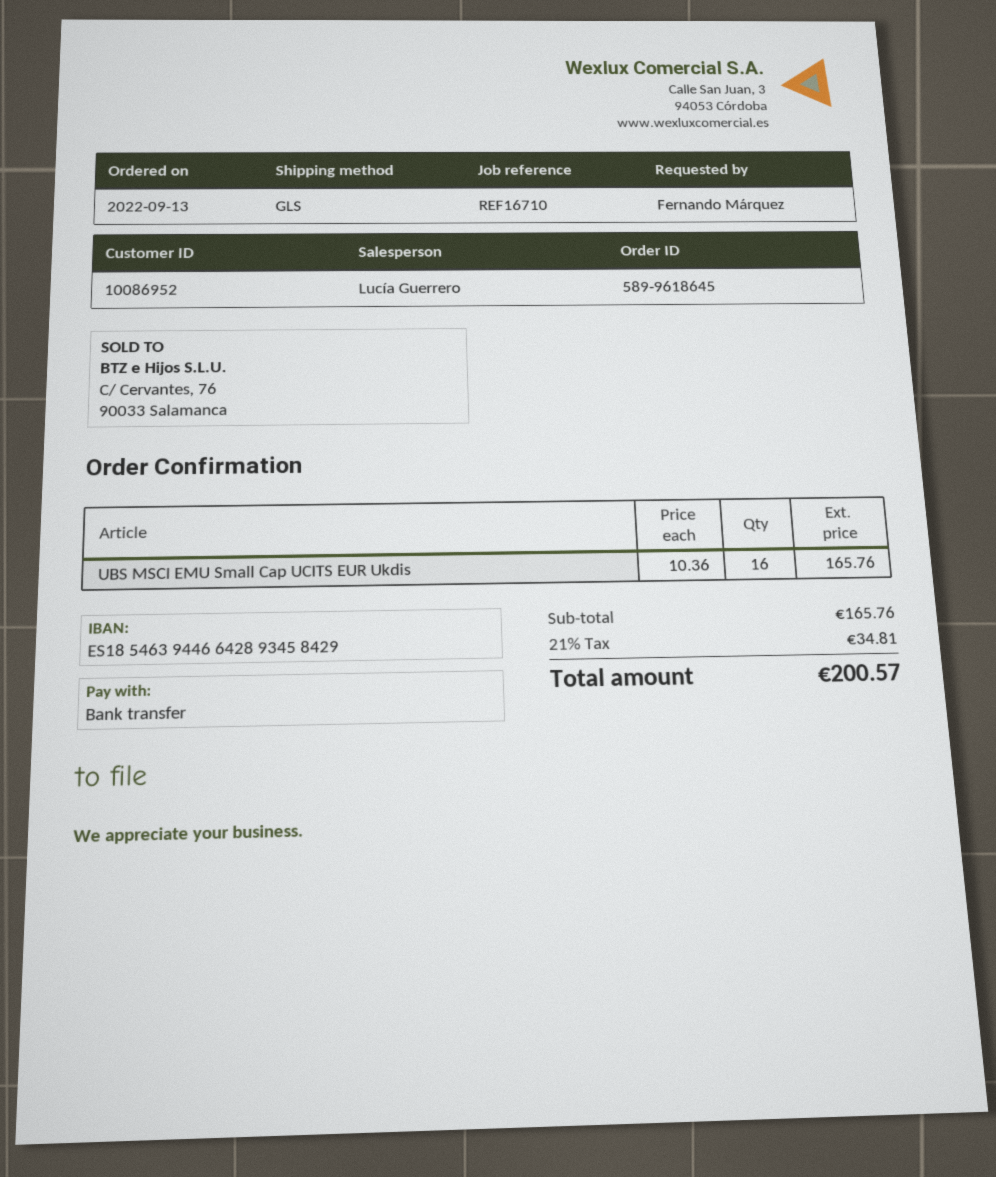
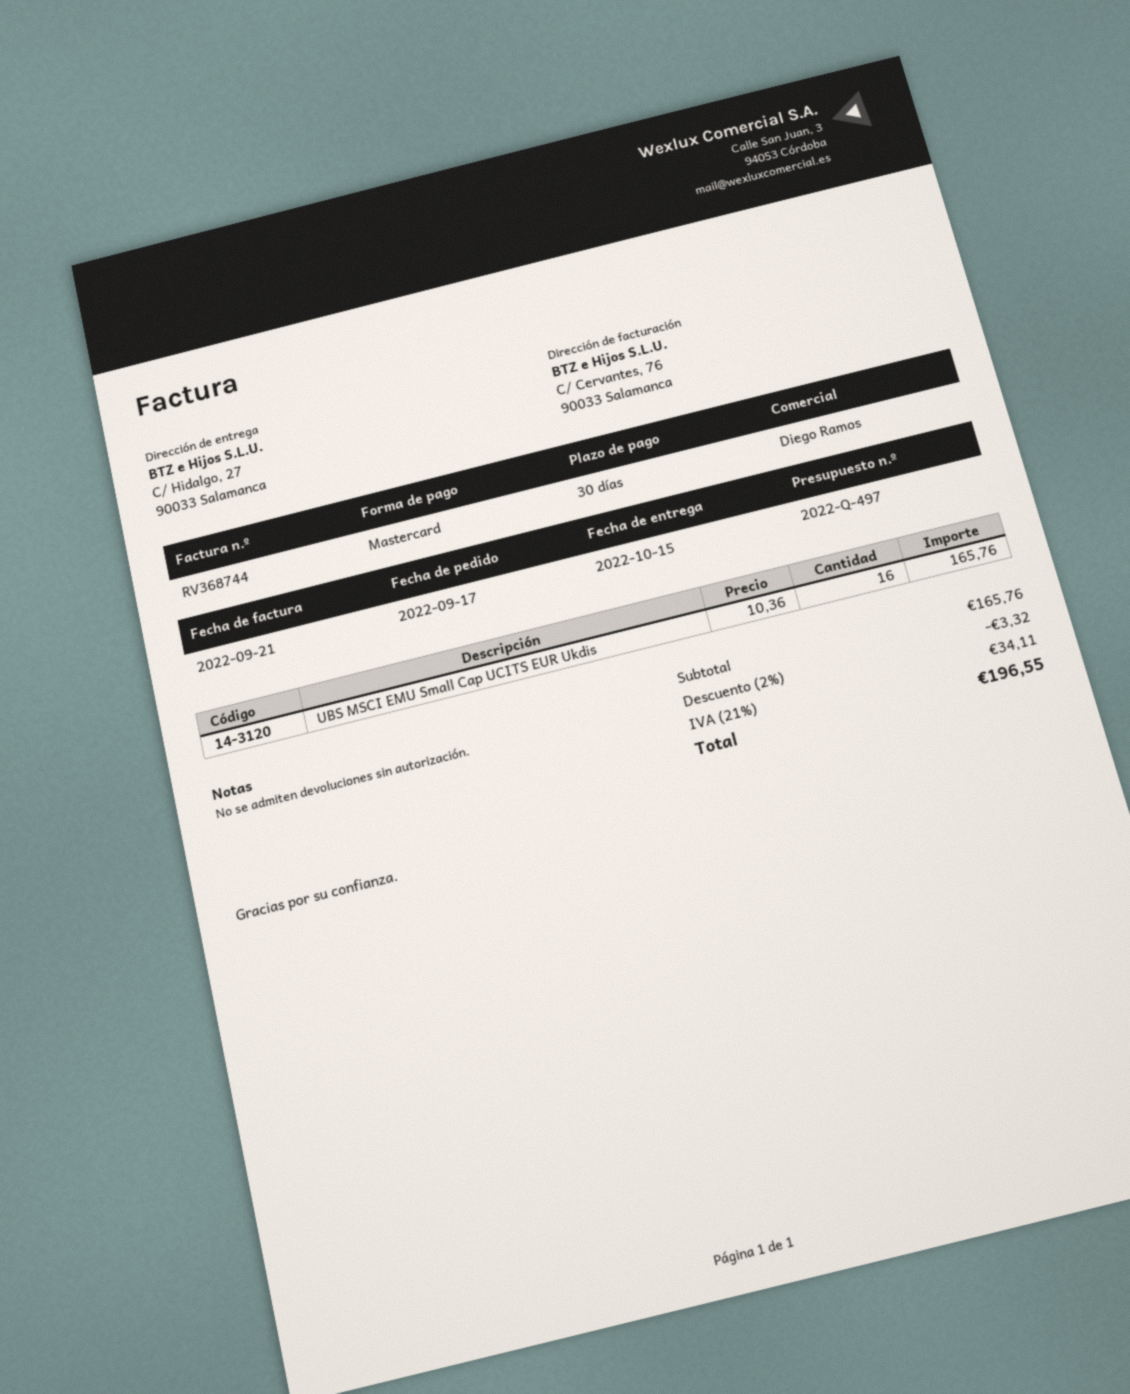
order date: 2022-09-13 -> 2022-09-17
sales rep: Lucía Guerrero -> Diego Ramos
payment method: bank transfer -> Mastercard
discount: none -> 2% = 3.32
tax: 21% = 34.81 -> 21% = 34.11
total: 200.57 -> 196.55

